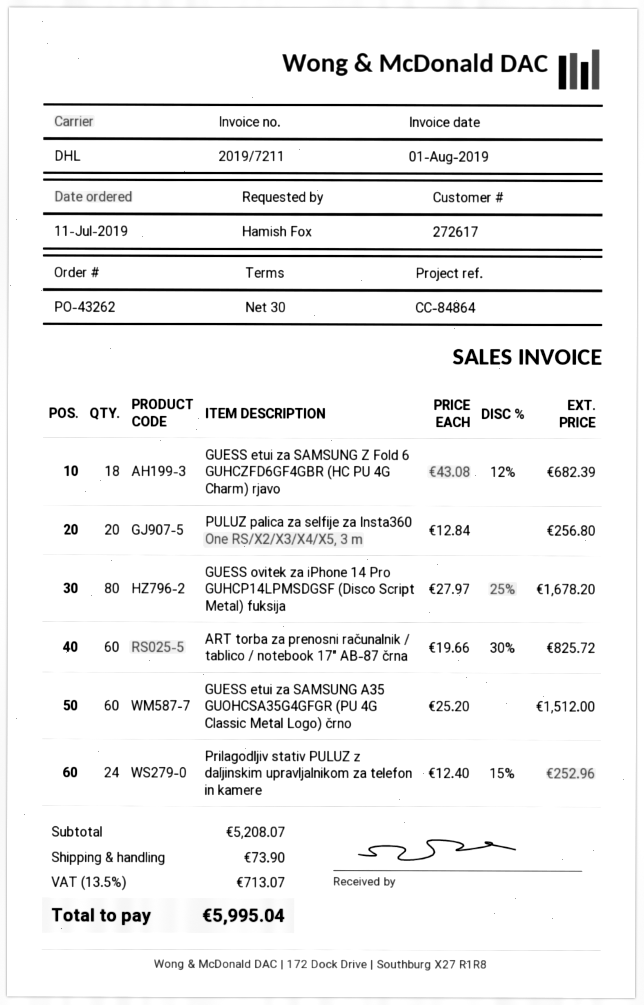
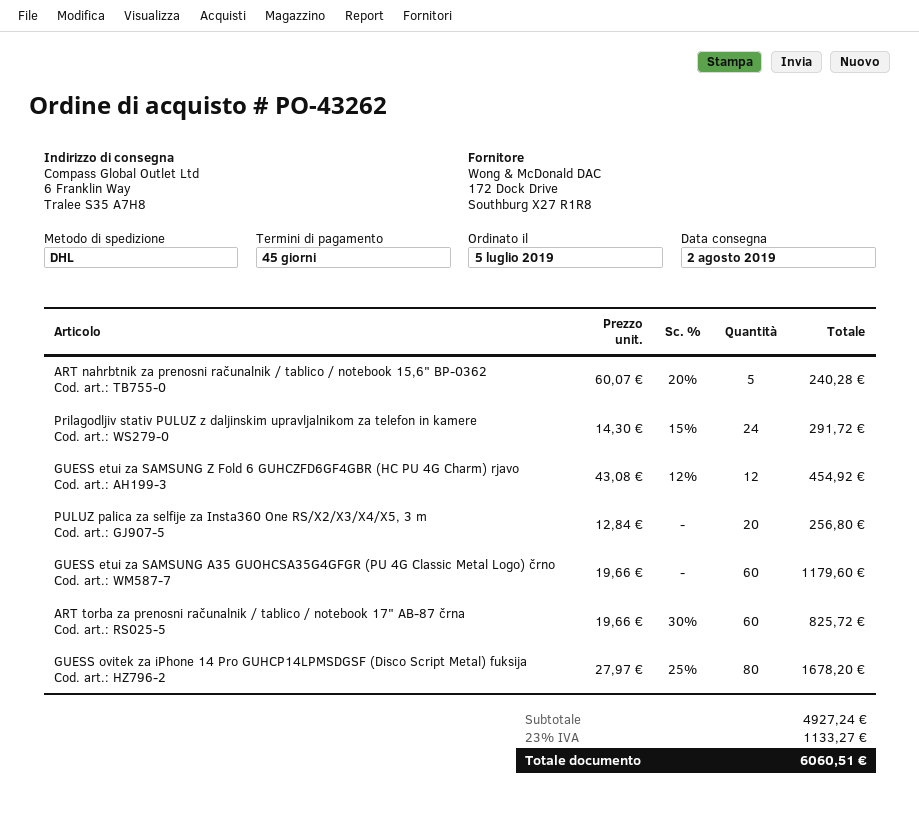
order date: 2019-07-11 -> 2019-07-05
payment terms: 30 days -> 45 days
GUESS etui za SAMSUNG Z Fold 6 GUHCZFD6GF4GBR (HC PU 4G Charm) rjavo: 18 x 43.08 - 12% = 682.39 -> 12 x 43.08 - 12% = 454.92
GUESS etui za SAMSUNG A35 GUOHCSA35G4GFGR (PU 4G Classic Metal Logo) črno: 60 x 25.20 = 1512.00 -> 60 x 19.66 = 1179.60
Prilagodljiv stativ PULUZ z daljinskim upravljalnikom za telefon in kamere: 24 x 12.40 - 15% = 252.96 -> 24 x 14.30 - 15% = 291.72
ART nahrbtnik za prenosni računalnik / tablico / notebook 15,6" BP-0362: none -> 5 x 60.07 - 20% = 240.28
subtotal: 5208.07 -> 4927.24
shipping: 73.90 -> none
tax: 13.5% = 713.07 -> 23% = 1133.27
total: 5995.04 -> 6060.51

